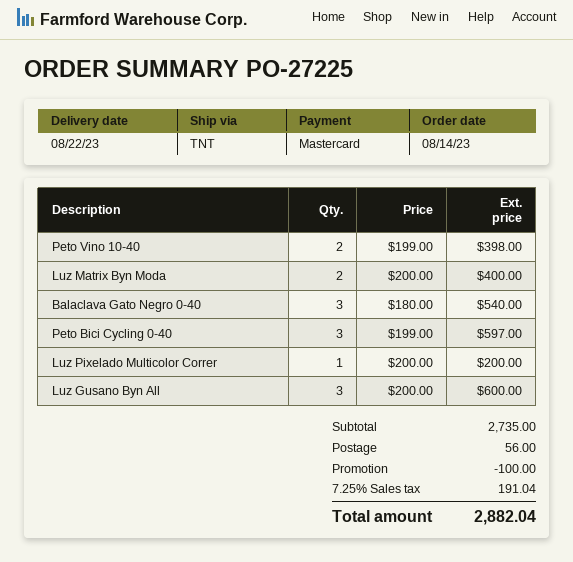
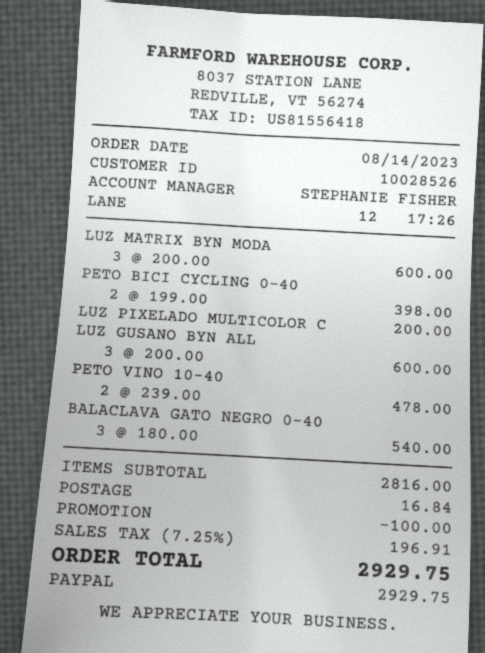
payment method: Mastercard -> PayPal
Peto Vino 10-40: 2 x 199.00 = 398.00 -> 2 x 239.00 = 478.00
Luz Matrix Byn Moda: 2 x 200.00 = 400.00 -> 3 x 200.00 = 600.00
Peto Bici Cycling 0-40: 3 x 199.00 = 597.00 -> 2 x 199.00 = 398.00
subtotal: 2735.00 -> 2816.00
shipping: 56.00 -> 16.84
tax: 7.25% = 191.04 -> 7.25% = 196.91
total: 2882.04 -> 2929.75

